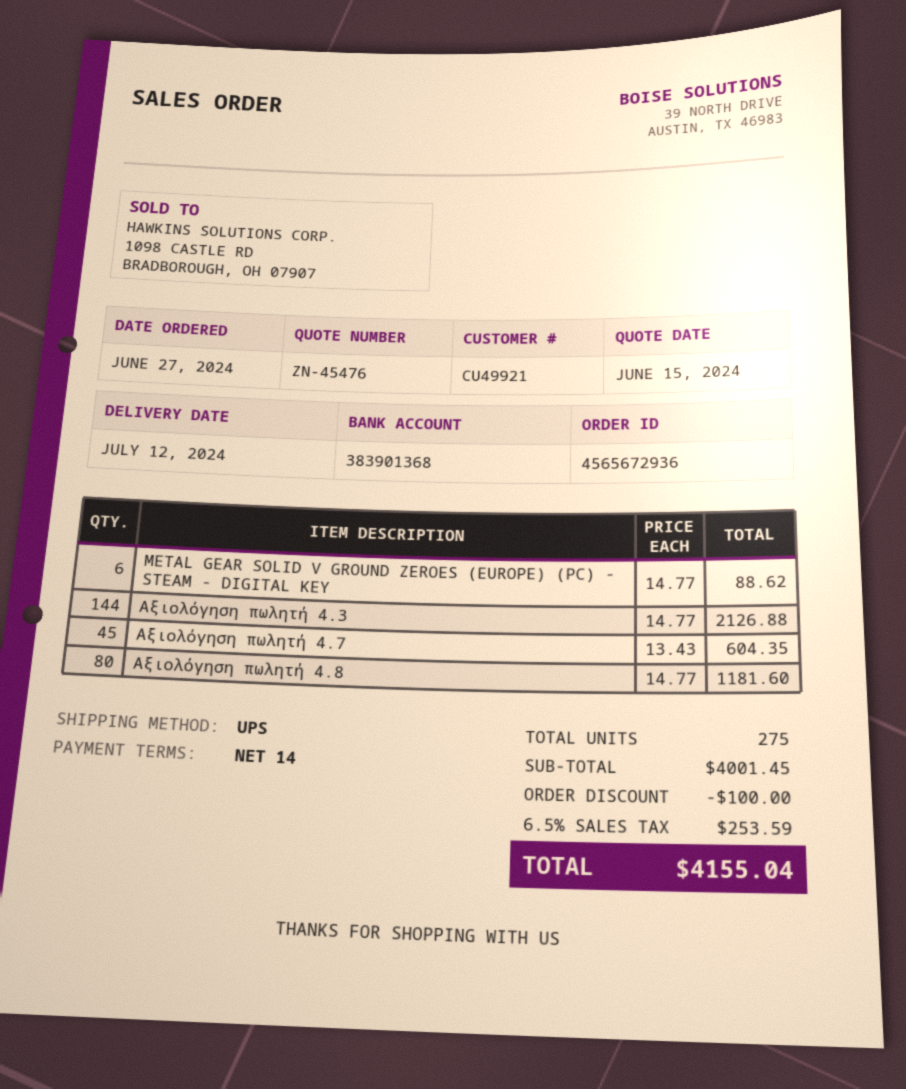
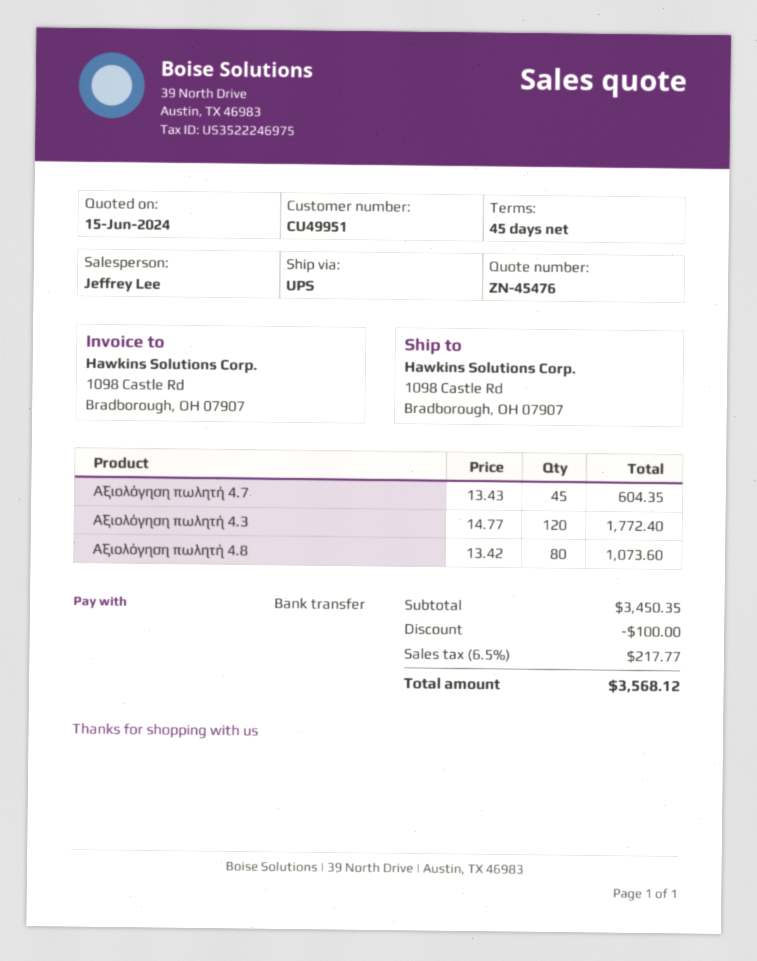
payment terms: 14 days -> 45 days
customer number: CU49921 -> CU49951
METAL GEAR SOLID V GROUND ZEROES (EUROPE) (PC) - STEAM - DIGITAL KEY: 6 x 14.77 = 88.62 -> none
Αξιολόγηση πωλητή 4.3: 144 x 14.77 = 2126.88 -> 120 x 14.77 = 1772.40
Αξιολόγηση πωλητή 4.8: 80 x 14.77 = 1181.60 -> 80 x 13.42 = 1073.60
subtotal: 4001.45 -> 3450.35
tax: 6.5% = 253.59 -> 6.5% = 217.77
total: 4155.04 -> 3568.12

